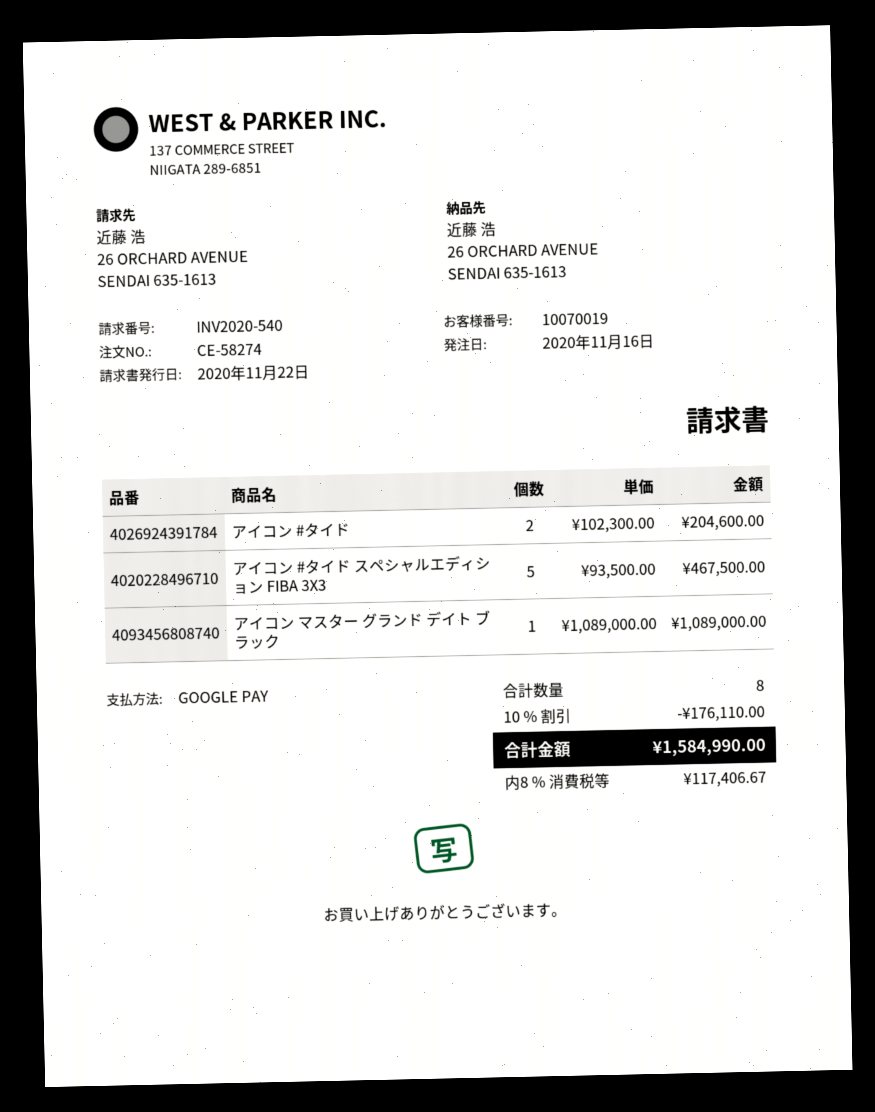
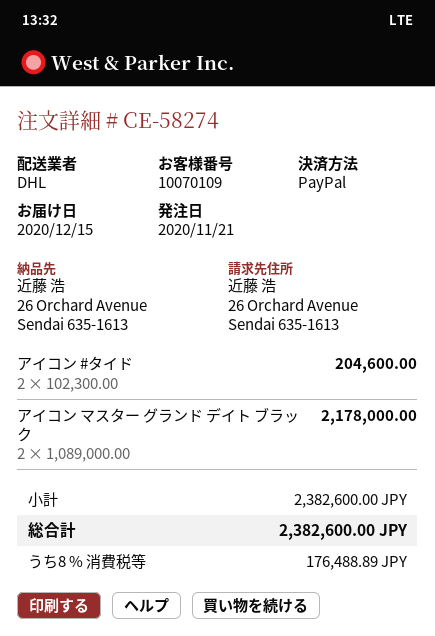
order date: 2020-11-16 -> 2020-11-21
customer number: 10070019 -> 10070109
payment method: Google Pay -> PayPal
アイコン #タイド スペシャルエディション FIBA 3X3: 5 x 93500.00 = 467500.00 -> none
アイコン マスター グランド デイト ブラック: 1 x 1089000.00 = 1089000.00 -> 2 x 1089000.00 = 2178000.00
discount: 10% = 176110.00 -> none
tax: 8% = 117406.67 -> 8% = 176488.89
total: 1584990.00 -> 2382600.00

